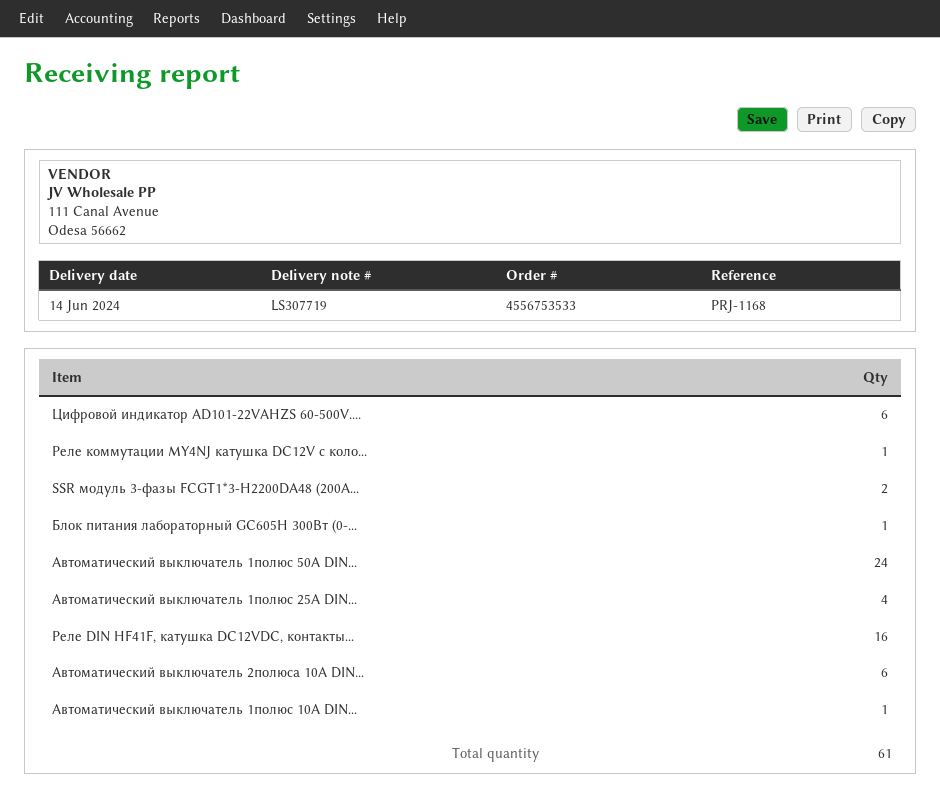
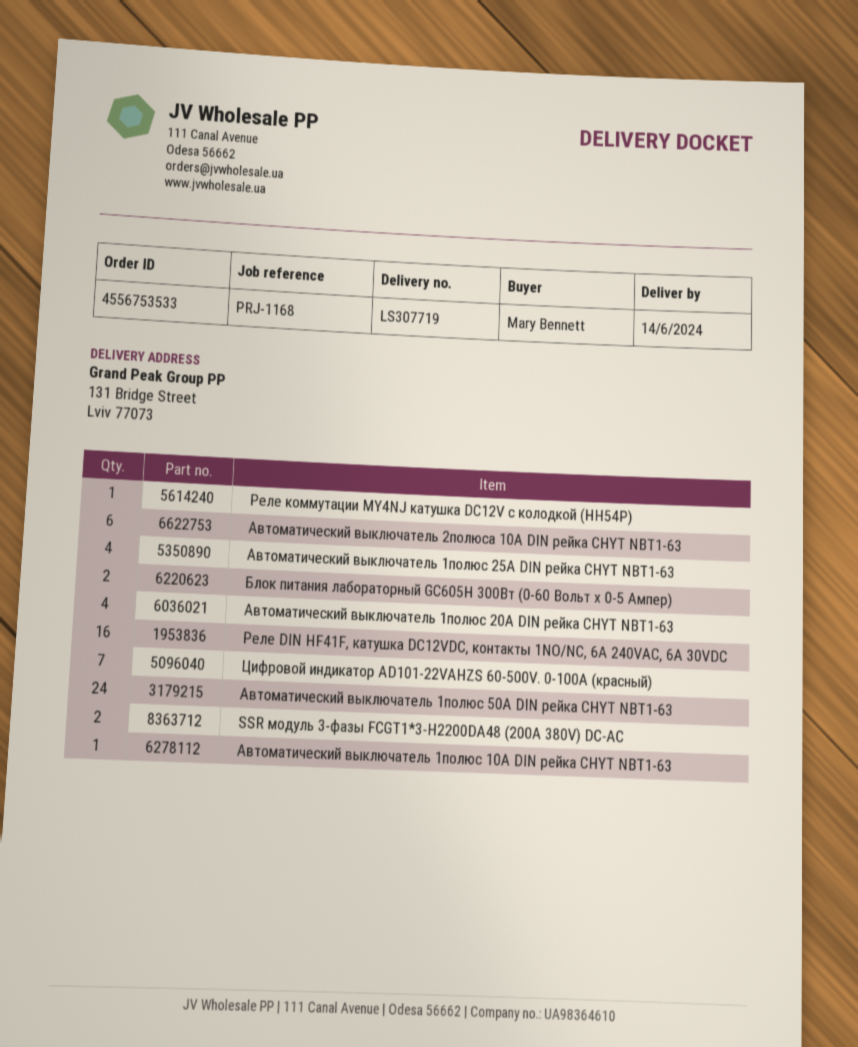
Цифровой индикатор AD101-22VAHZS 60-500V....: 6 -> 7
Блок питания лабораторный GC605H 300Вт (0-...: 1 -> 2
Автоматический выключатель 1полюс 20А DIN рейка CHYT NBT1-63: none -> 4

